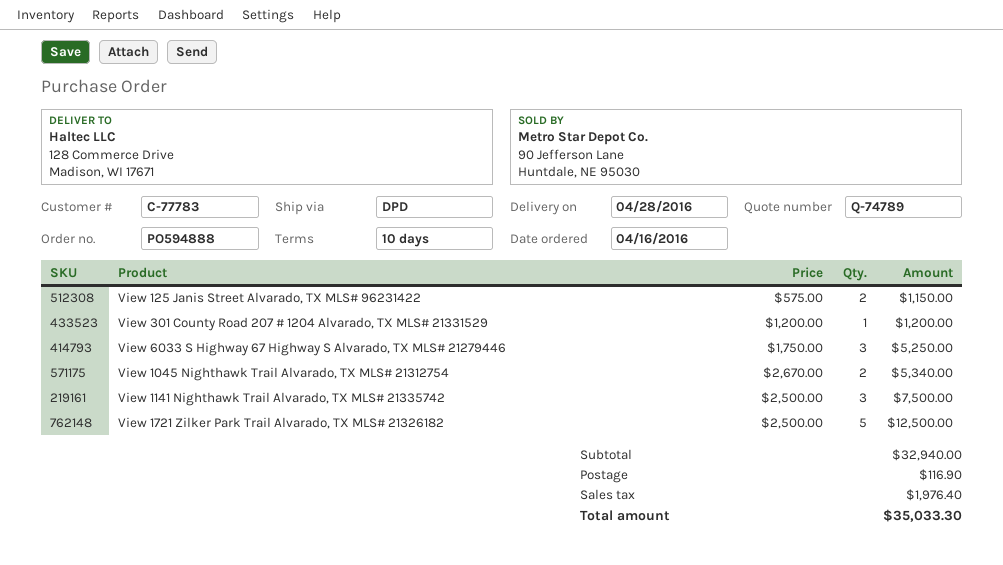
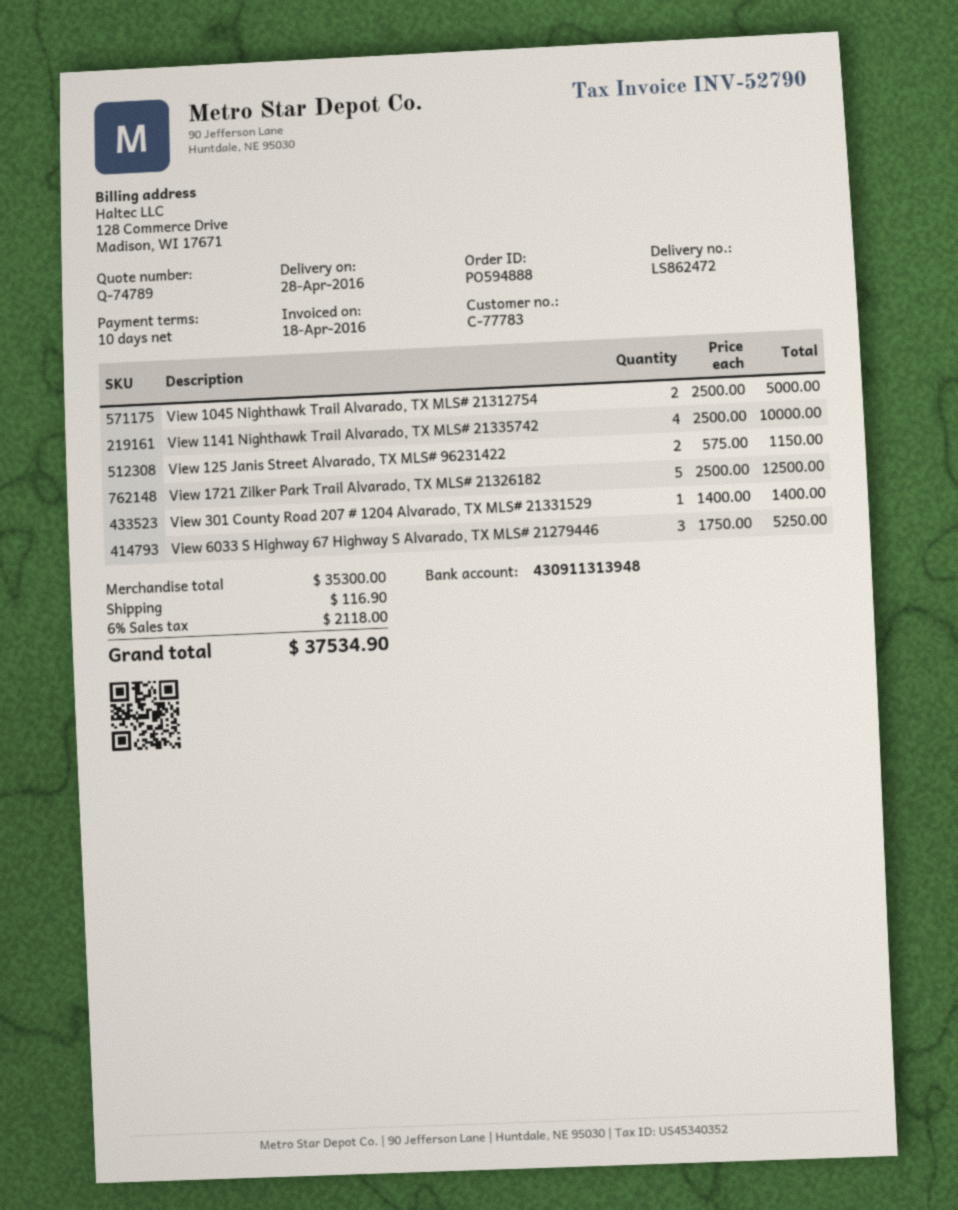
View 301 County Road 207 # 1204 Alvarado, TX MLS# 21331529: 1 x 1200.00 = 1200.00 -> 1 x 1400.00 = 1400.00
View 1045 Nighthawk Trail Alvarado, TX MLS# 21312754: 2 x 2670.00 = 5340.00 -> 2 x 2500.00 = 5000.00
View 1141 Nighthawk Trail Alvarado, TX MLS# 21335742: 3 x 2500.00 = 7500.00 -> 4 x 2500.00 = 10000.00
subtotal: 32940.00 -> 35300.00
tax: 1976.40 -> 2118.00
total: 35033.30 -> 37534.90

